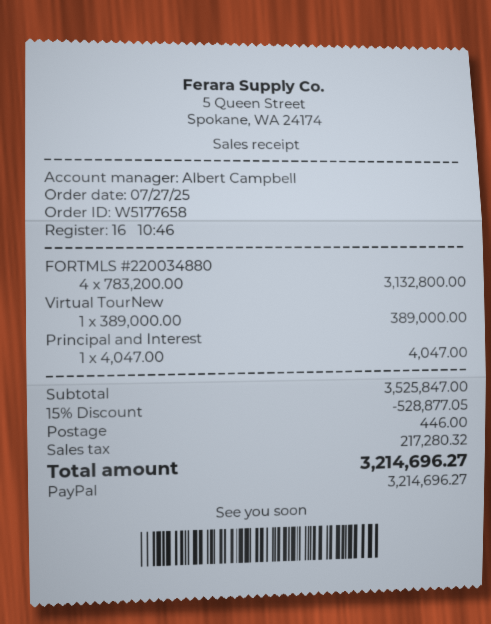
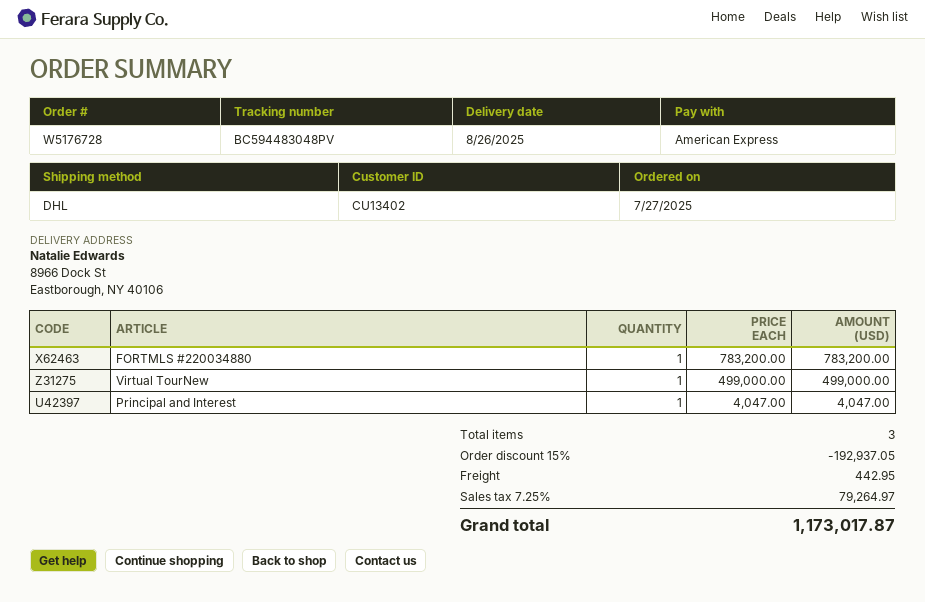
order number: W5177658 -> W5176728
payment method: PayPal -> American Express
FORTMLS #220034880: 4 x 783200.00 = 3132800.00 -> 1 x 783200.00 = 783200.00
Virtual TourNew: 1 x 389000.00 = 389000.00 -> 1 x 499000.00 = 499000.00
discount: 15% = 528877.05 -> 15% = 192937.05
shipping: 446.00 -> 442.95
tax: 217280.32 -> 79264.97
total: 3214696.27 -> 1173017.87

